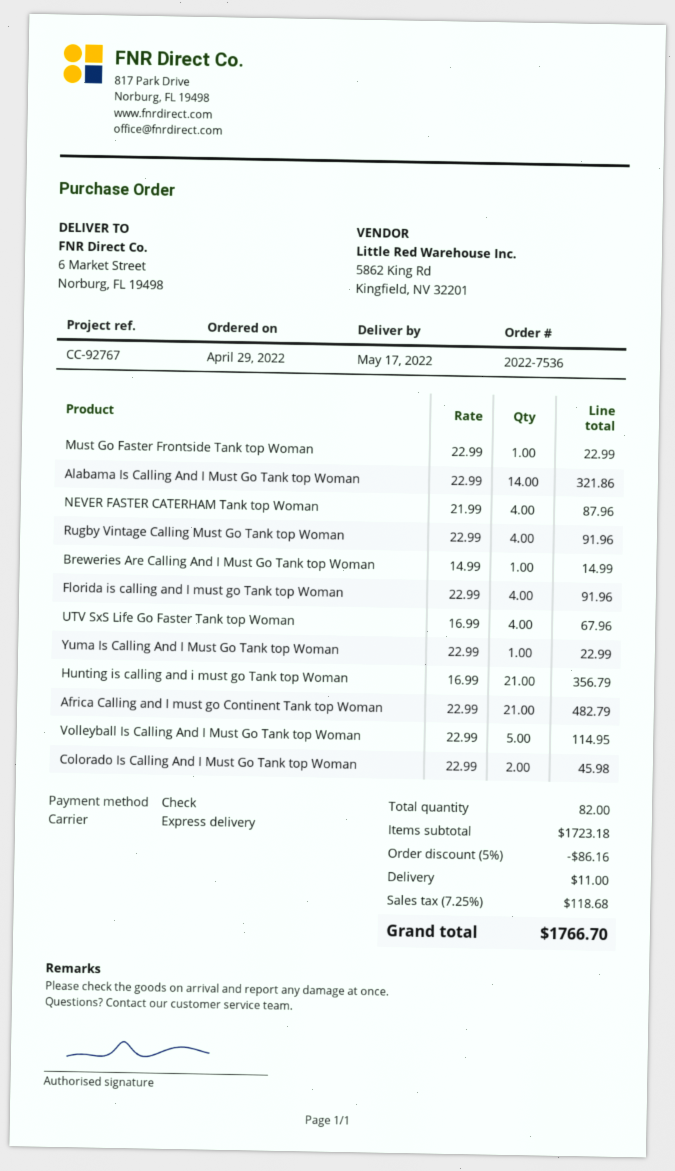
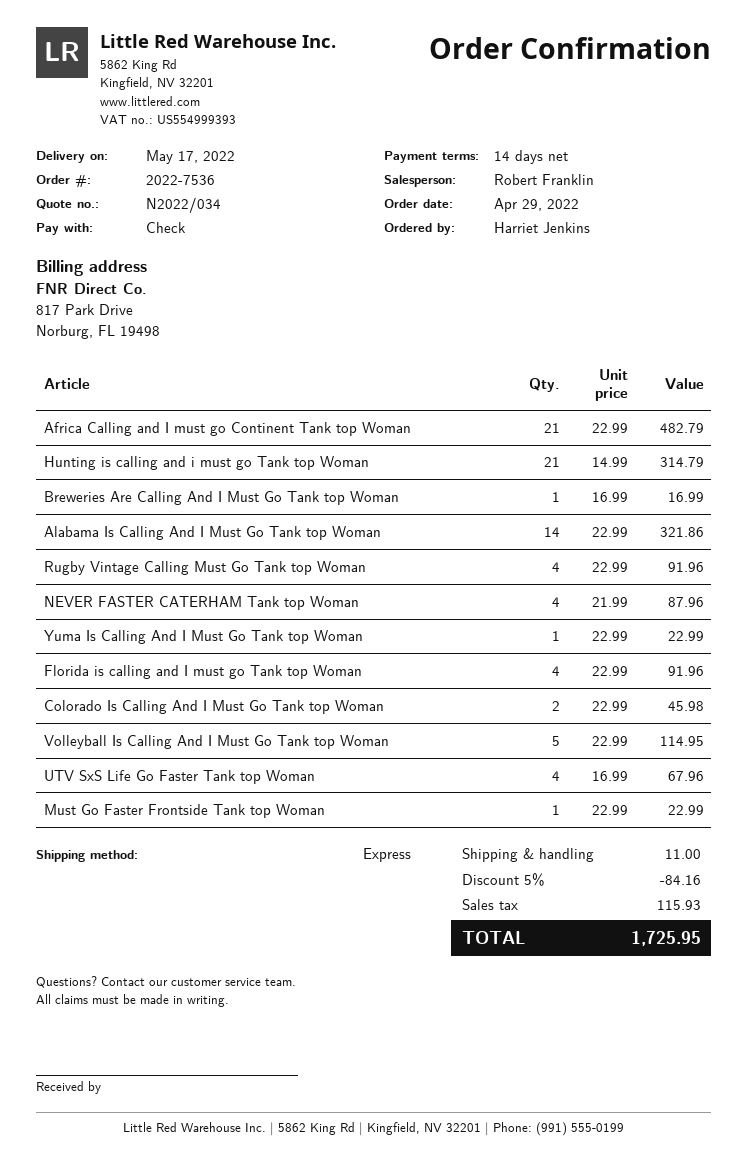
Breweries Are Calling And I Must Go Tank top Woman: 1 x 14.99 = 14.99 -> 1 x 16.99 = 16.99
Hunting is calling and i must go Tank top Woman: 21 x 16.99 = 356.79 -> 21 x 14.99 = 314.79
discount: 5% = 86.16 -> 5% = 84.16
tax: 118.68 -> 115.93
total: 1766.70 -> 1725.95

